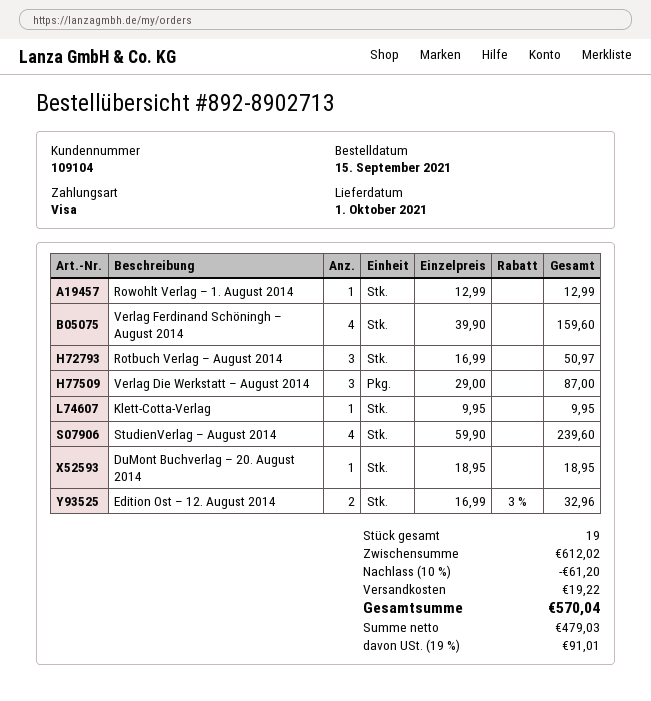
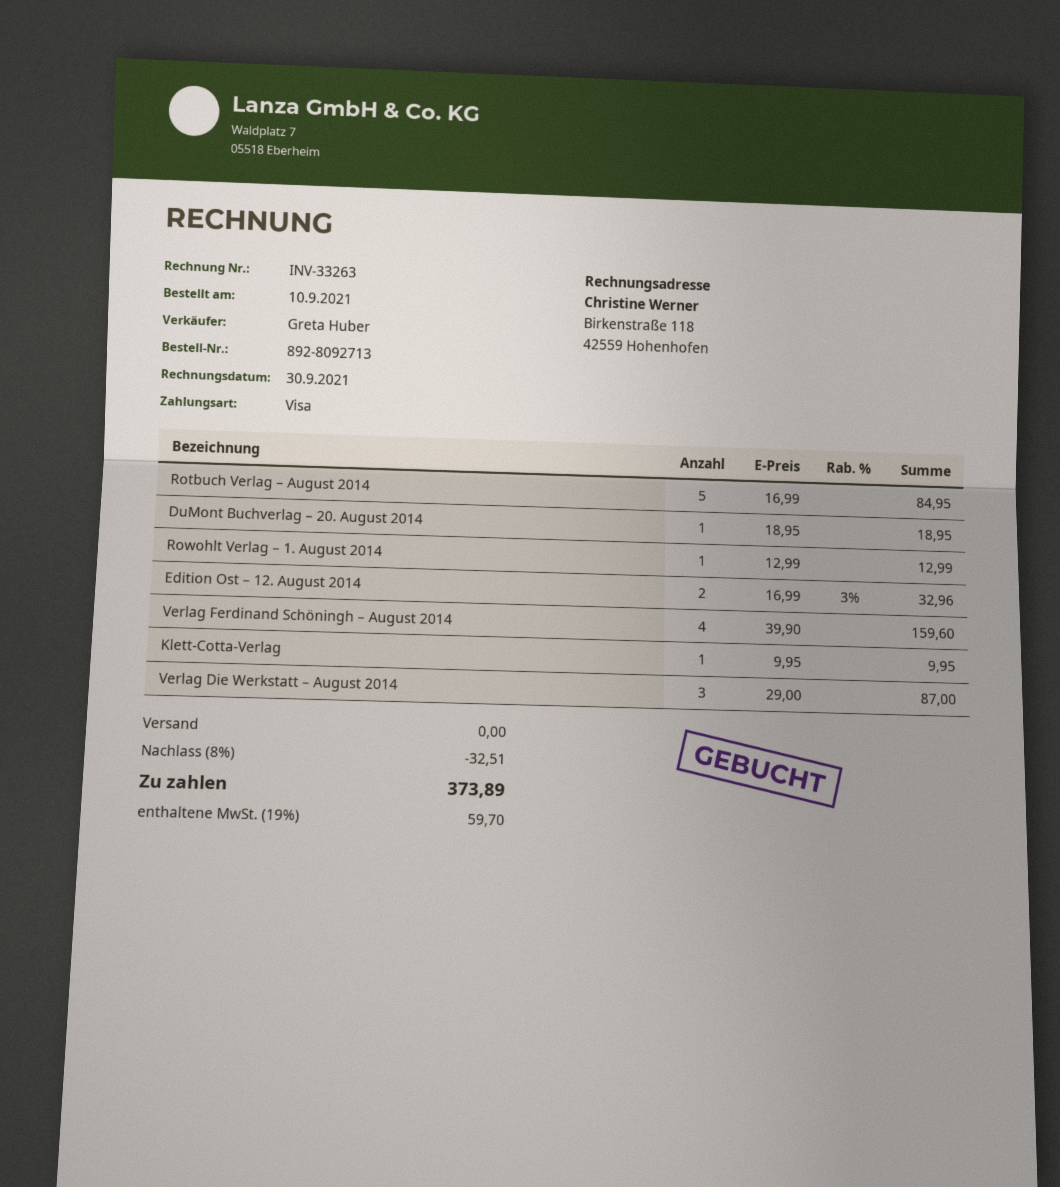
order number: 892-8902713 -> 892-8092713
order date: 2021-09-15 -> 2021-09-10
Rotbuch Verlag – August 2014: 3 x 16.99 = 50.97 -> 5 x 16.99 = 84.95
StudienVerlag – August 2014: 4 x 59.90 = 239.60 -> none
discount: 10% = 61.20 -> 8% = 32.51
shipping: 19.22 -> 0.00
tax: 19% = 91.01 -> 19% = 59.70
total: 570.04 -> 373.89

